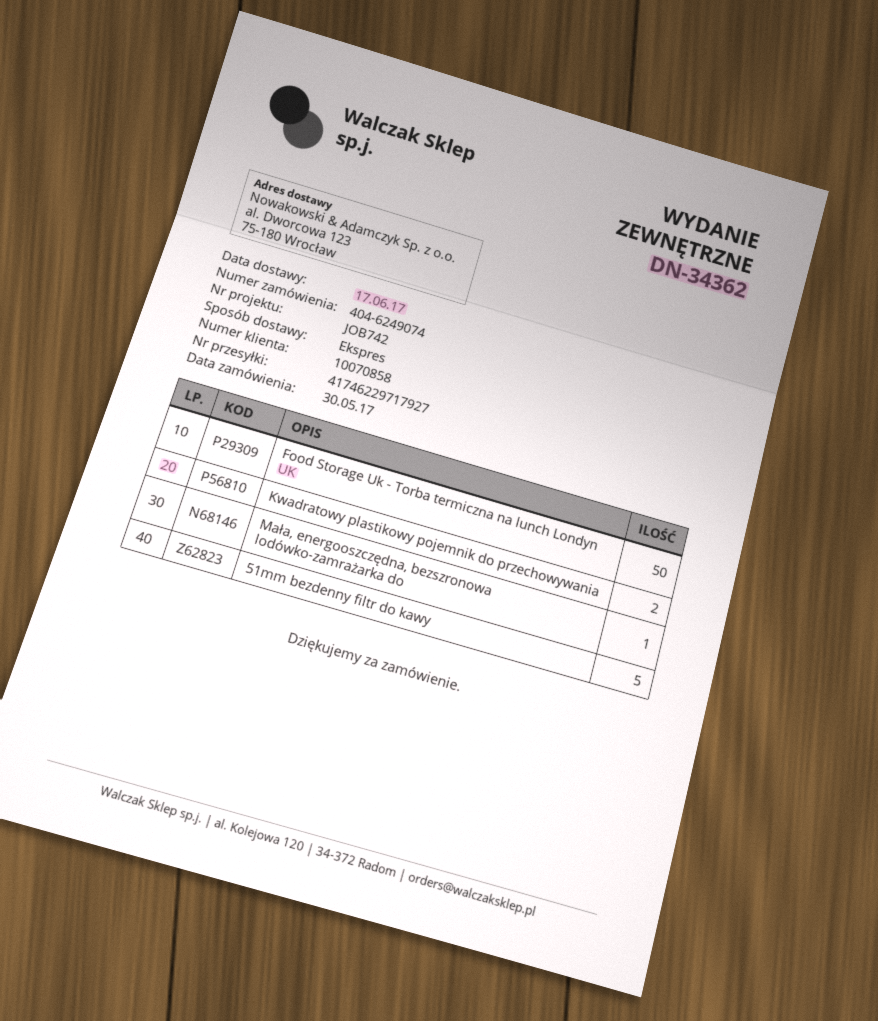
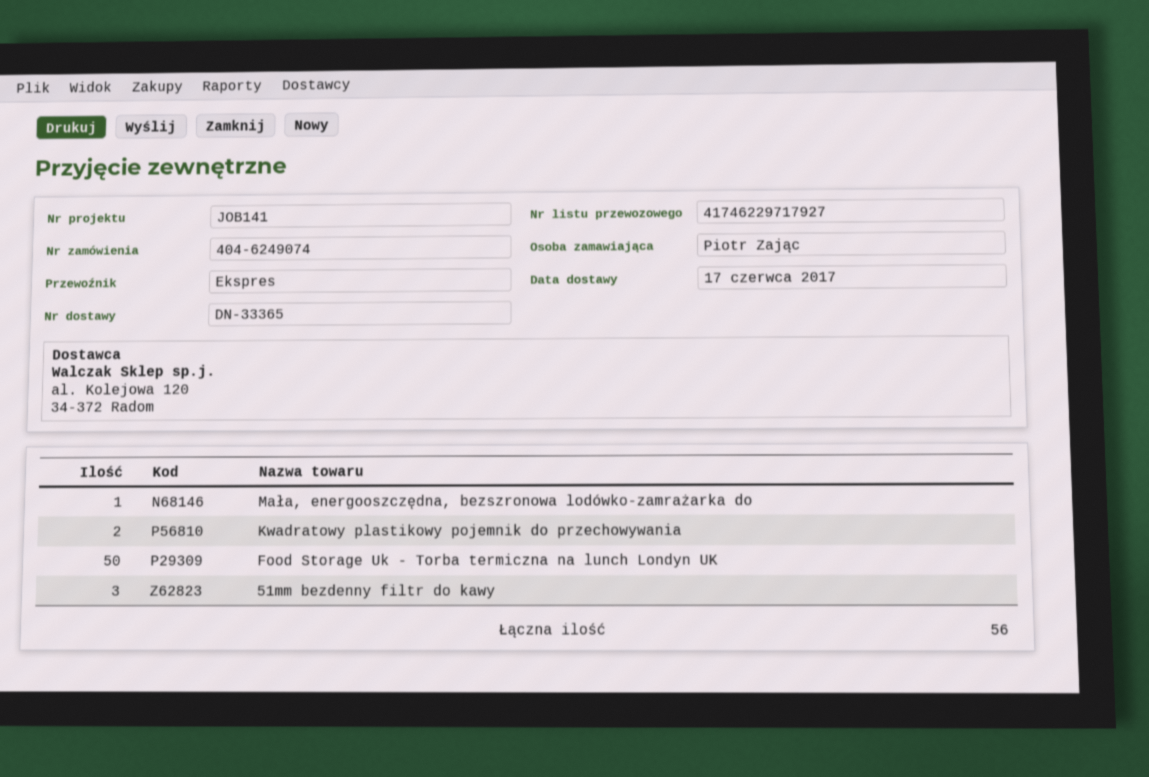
delivery note number: DN-34362 -> DN-33365
reference: JOB742 -> JOB141
51mm bezdenny filtr do kawy: 5 -> 3

